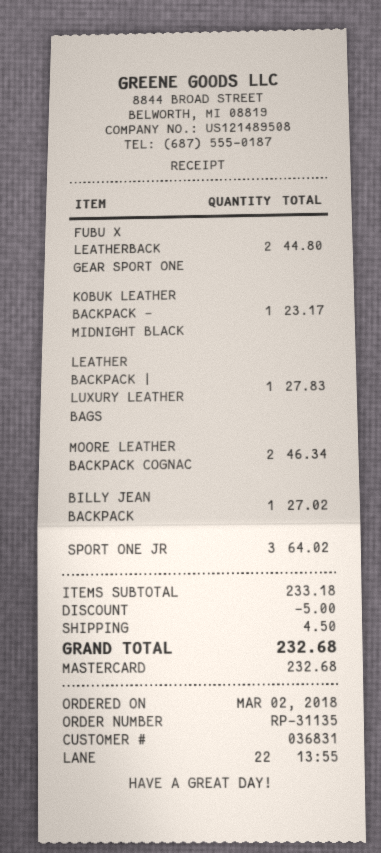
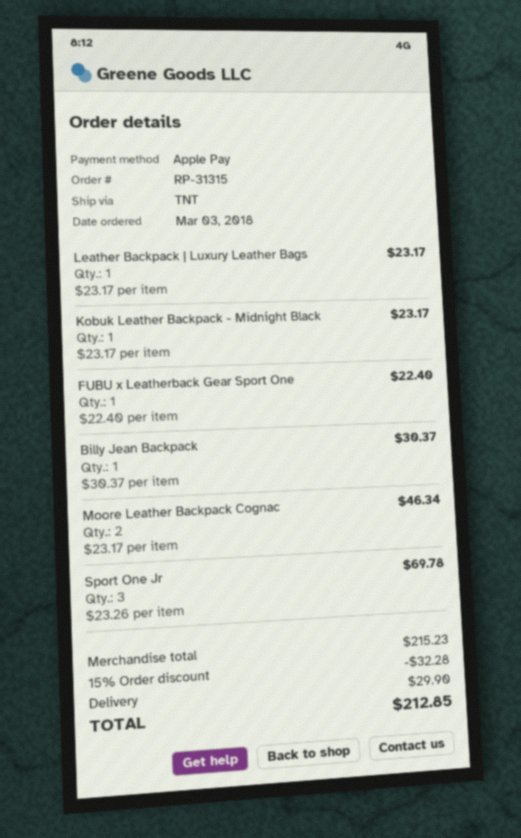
order number: RP-31135 -> RP-31315
order date: 2018-03-02 -> 2018-03-03
payment method: Mastercard -> Apple Pay
FUBU X LEATHERBACK GEAR SPORT ONE: 2 for 44.80 -> 1 for 22.40
LEATHER BACKPACK | LUXURY LEATHER BAGS: 1 for 27.83 -> 1 for 23.17
BILLY JEAN BACKPACK: 1 for 27.02 -> 1 for 30.37
SPORT ONE JR: 3 for 64.02 -> 3 for 69.78
subtotal: 233.18 -> 215.23
discount: 5.00 -> 32.28
shipping: 4.50 -> 29.90
total: 232.68 -> 212.85

